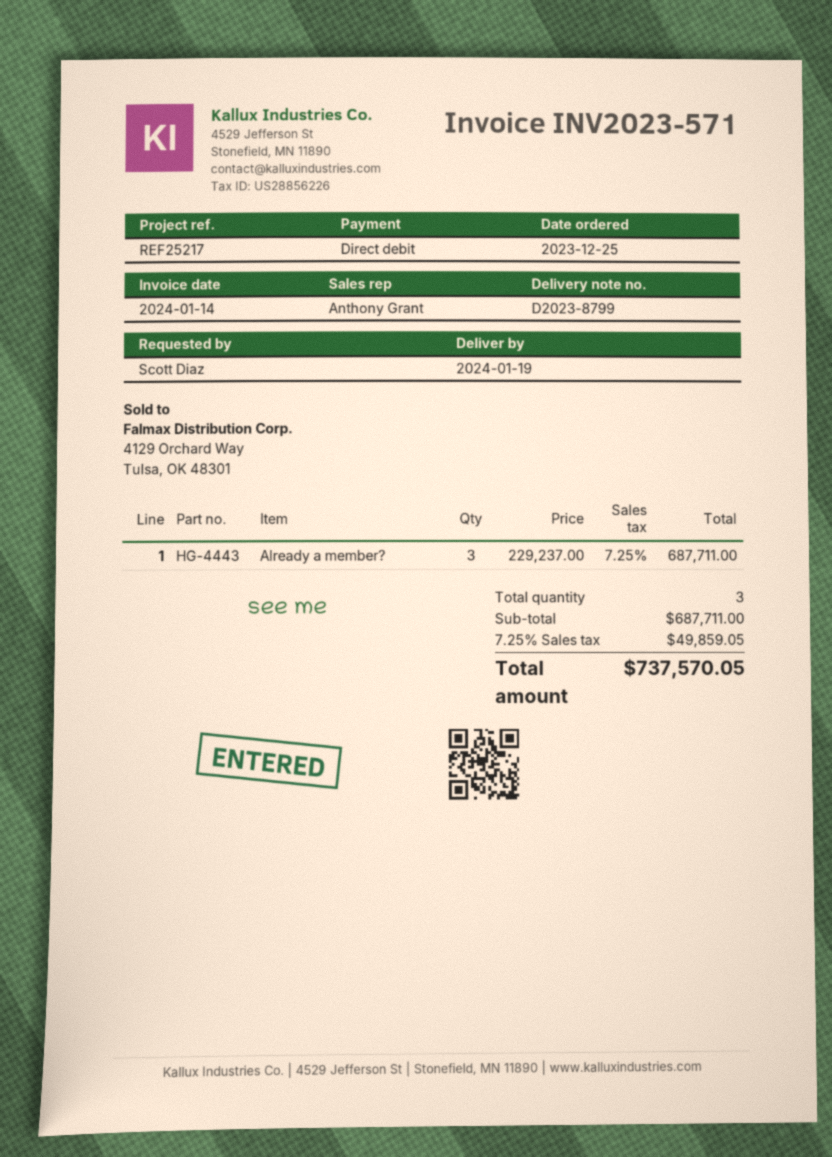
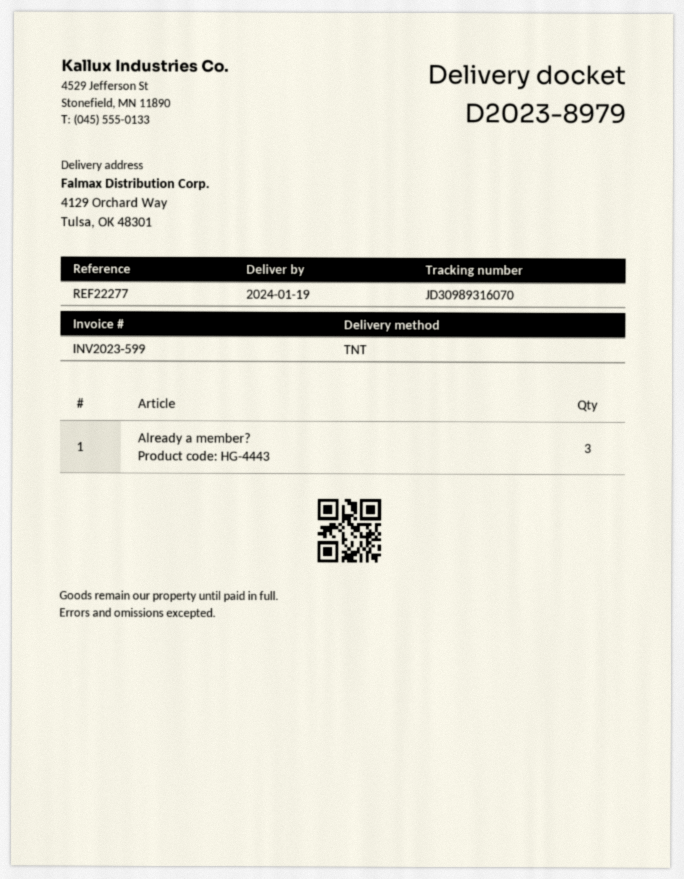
delivery note number: D2023-8799 -> D2023-8979
invoice number: INV2023-571 -> INV2023-599
reference: REF25217 -> REF22277

